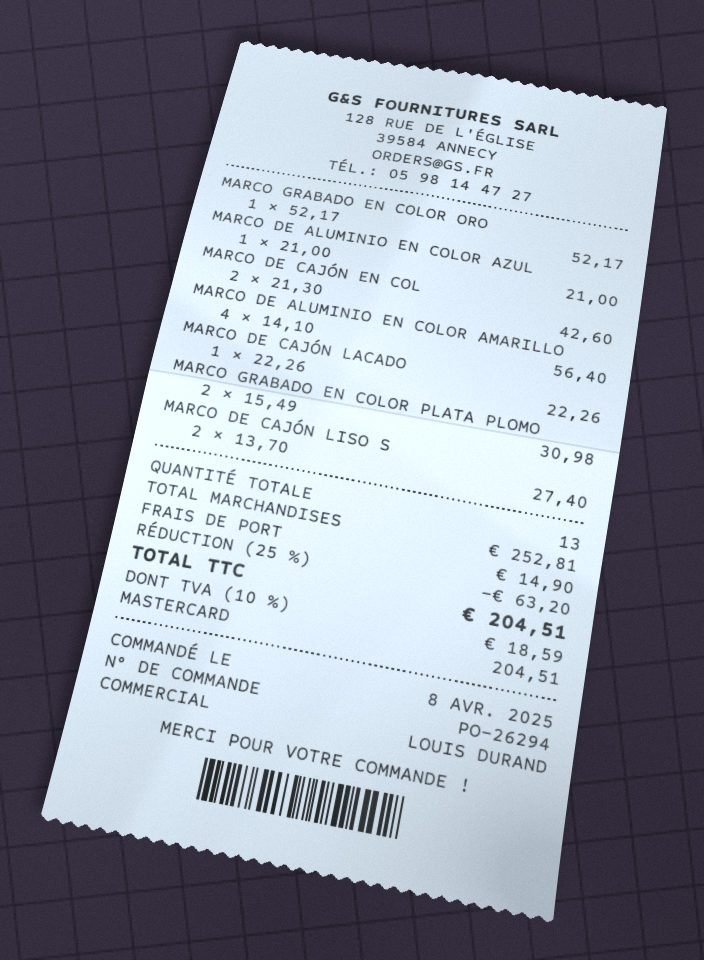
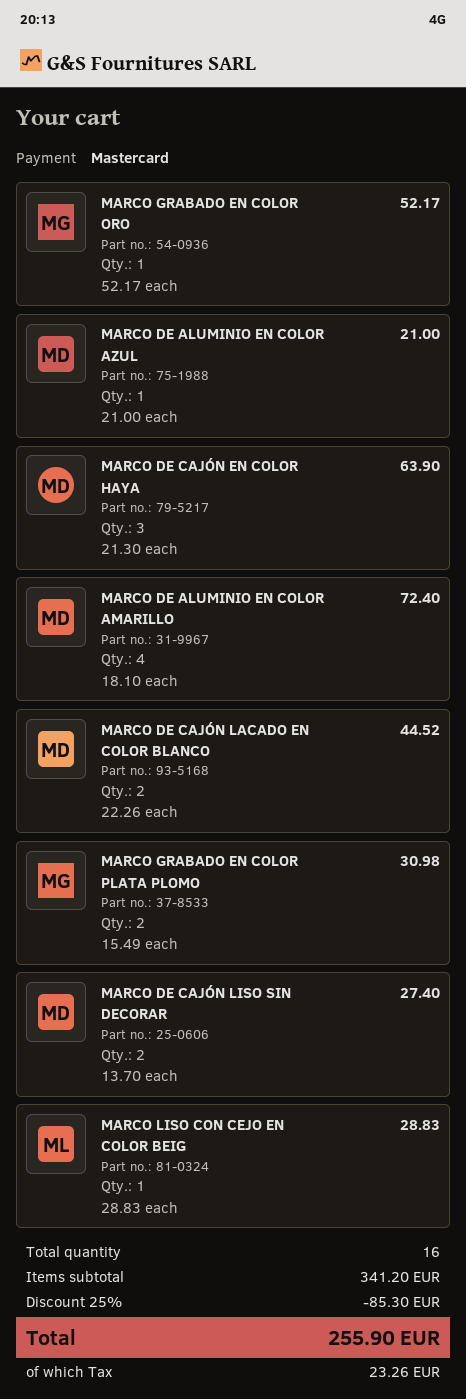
MARCO DE CAJÓN EN COL: 2 x 21.30 = 42.60 -> 3 x 21.30 = 63.90
MARCO DE ALUMINIO EN COLOR AMARILLO: 4 x 14.10 = 56.40 -> 4 x 18.10 = 72.40
MARCO DE CAJÓN LACADO: 1 x 22.26 = 22.26 -> 2 x 22.26 = 44.52
MARCO LISO CON CEJO EN COLOR BEIG: none -> 1 x 28.83 = 28.83
total quantity: 13 -> 16
subtotal: 252.81 -> 341.20
discount: 25% = 63.20 -> 25% = 85.30
shipping: 14.90 -> none
tax: 18.59 -> 23.26
total: 204.51 -> 255.90

